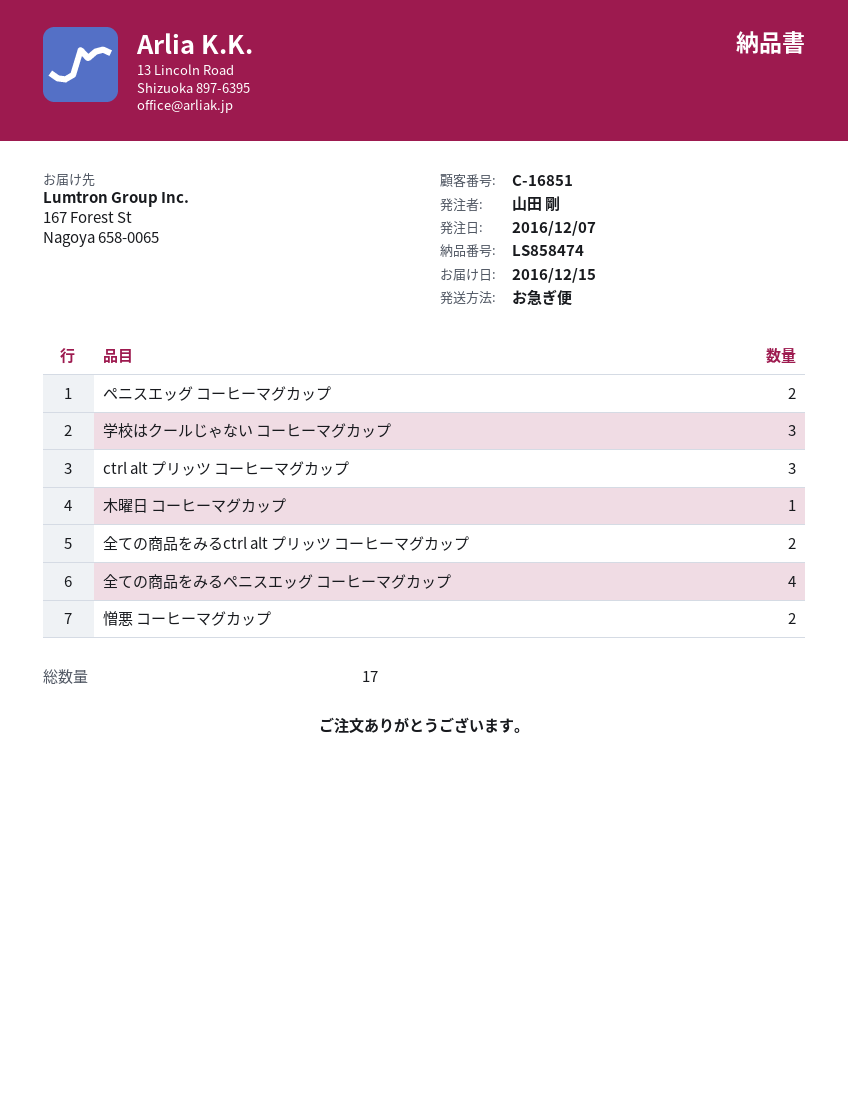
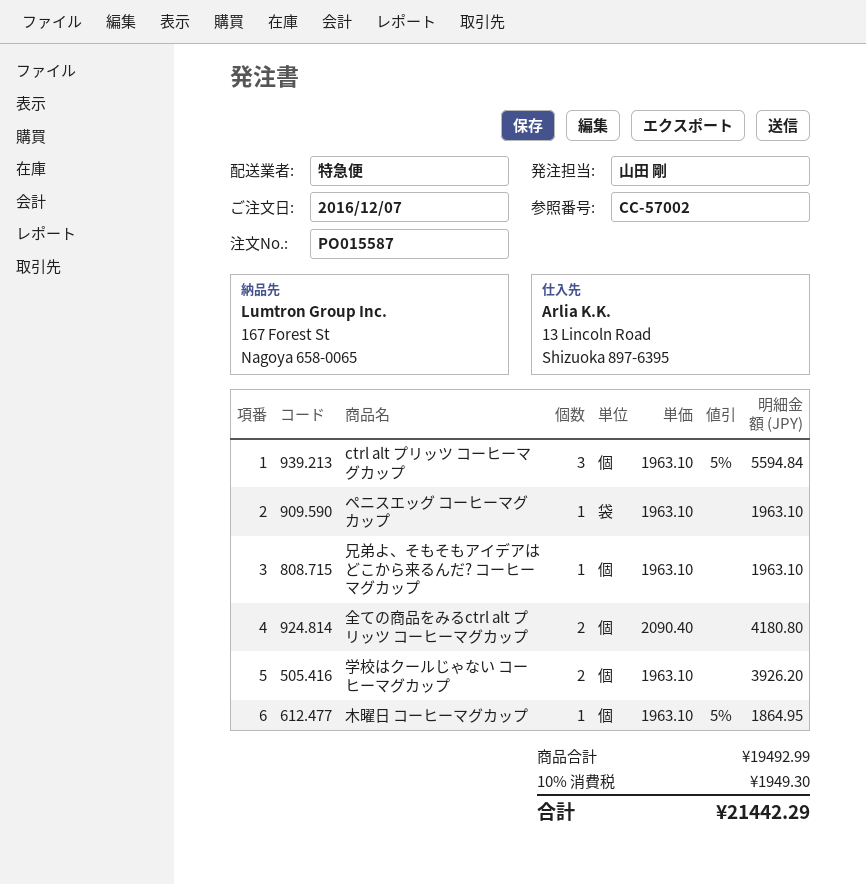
ペニスエッグ コーヒーマグカップ: 2 -> 1
学校はクールじゃない コーヒーマグカップ: 3 -> 2
全ての商品をみるペニスエッグ コーヒーマグカップ: 4 -> none
憎悪 コーヒーマグカップ: 2 -> none
兄弟よ、そもそもアイデアはどこから来るんだ? コーヒーマグカップ: none -> 1

